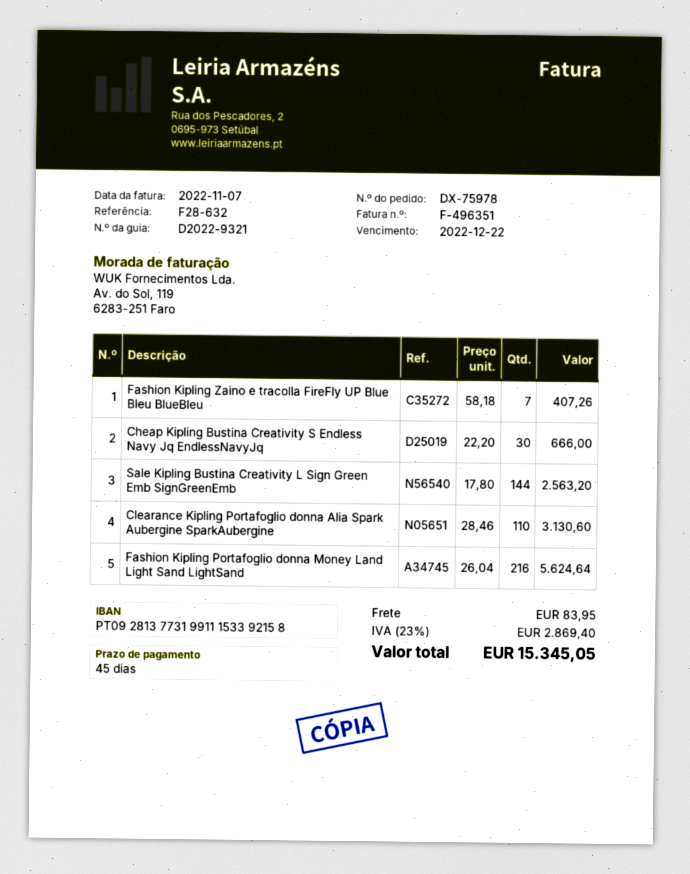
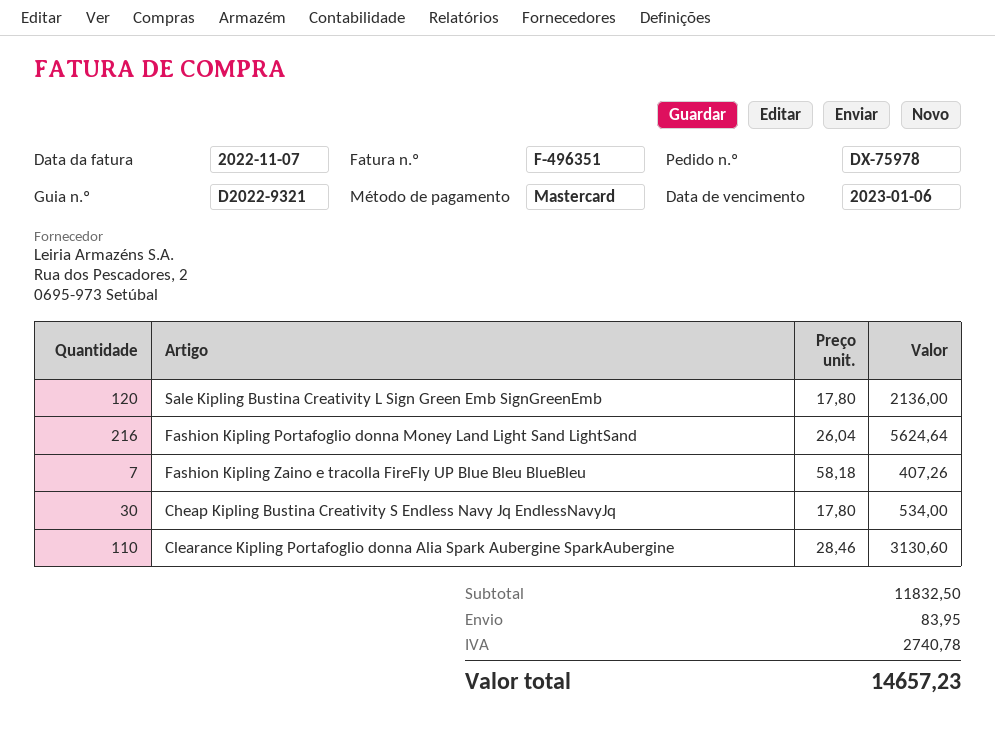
due date: 2022-12-22 -> 2023-01-06
Cheap Kipling Bustina Creativity S Endless Navy Jq EndlessNavyJq: 30 x 22.20 = 666.00 -> 30 x 17.80 = 534.00
Sale Kipling Bustina Creativity L Sign Green Emb SignGreenEmb: 144 x 17.80 = 2563.20 -> 120 x 17.80 = 2136.00
tax: 2869.40 -> 2740.78
total: 15345.05 -> 14657.23

